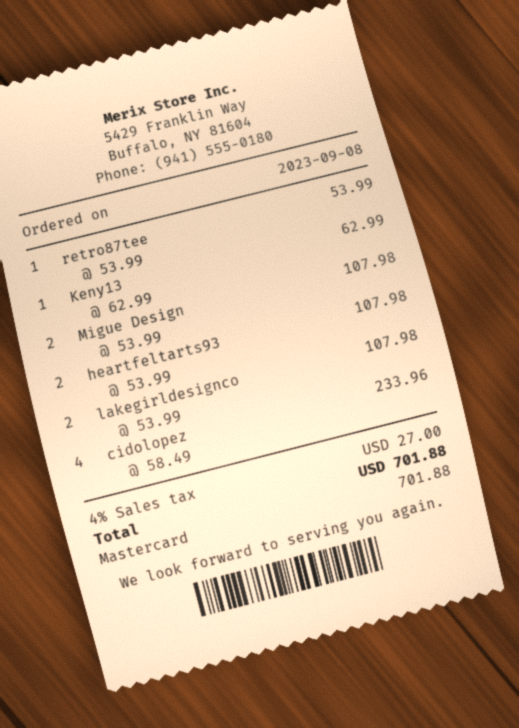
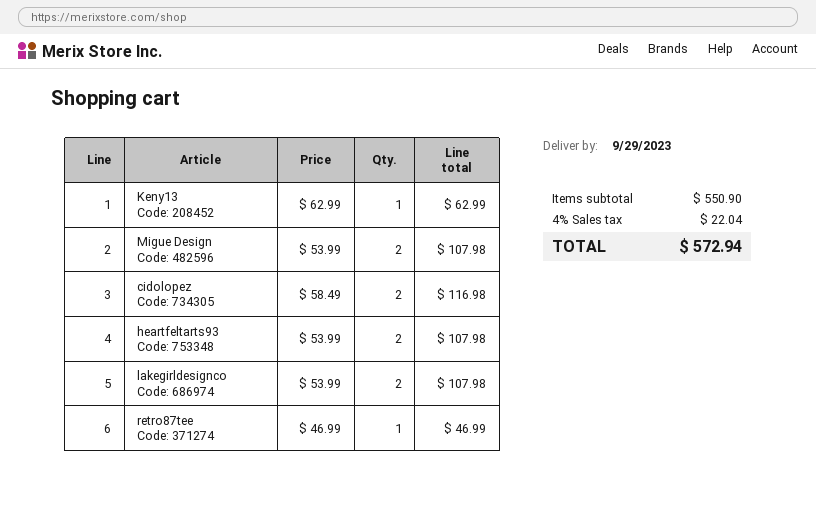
retro87tee: 1 x 53.99 = 53.99 -> 1 x 46.99 = 46.99
cidolopez: 4 x 58.49 = 233.96 -> 2 x 58.49 = 116.98
tax: 4% = 27.00 -> 4% = 22.04
total: 701.88 -> 572.94

